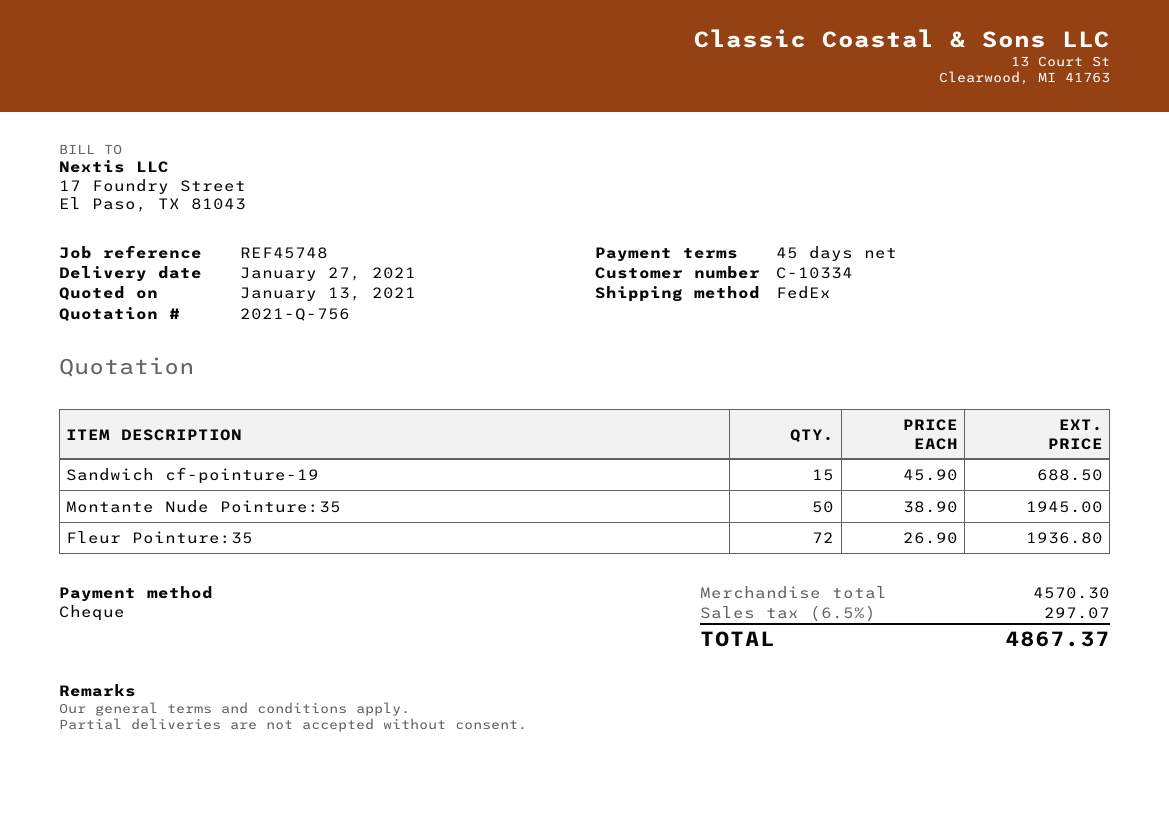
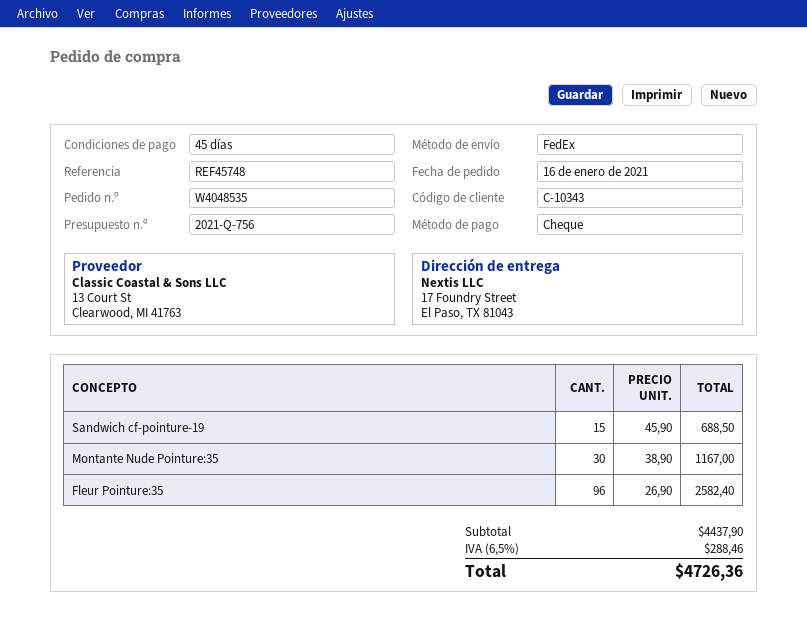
customer number: C-10334 -> C-10343
Montante Nude Pointure:35: 50 x 38.90 = 1945.00 -> 30 x 38.90 = 1167.00
Fleur Pointure:35: 72 x 26.90 = 1936.80 -> 96 x 26.90 = 2582.40
subtotal: 4570.30 -> 4437.90
tax: 6.5% = 297.07 -> 6.5% = 288.46
total: 4867.37 -> 4726.36

